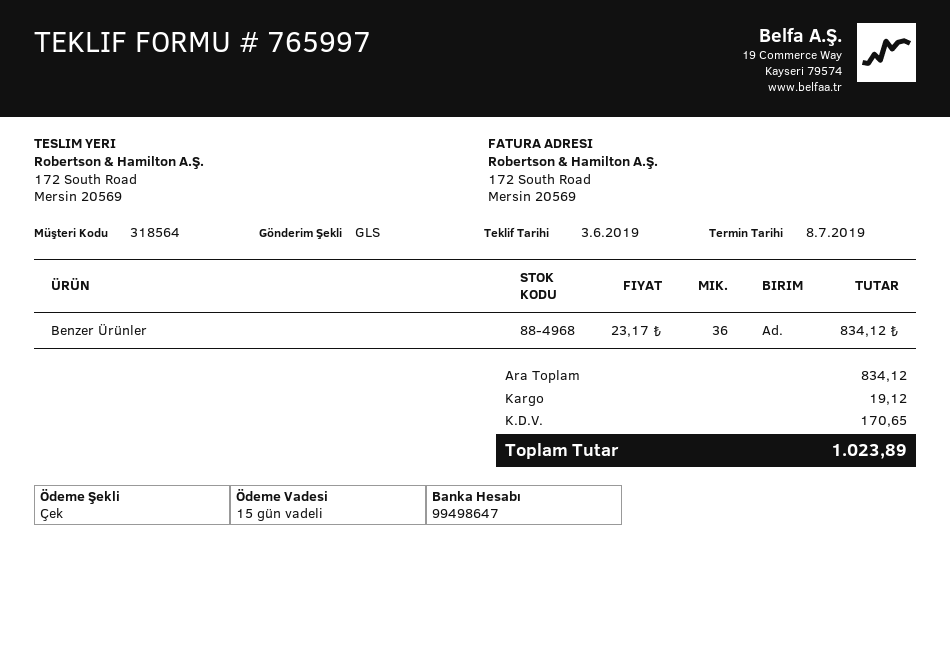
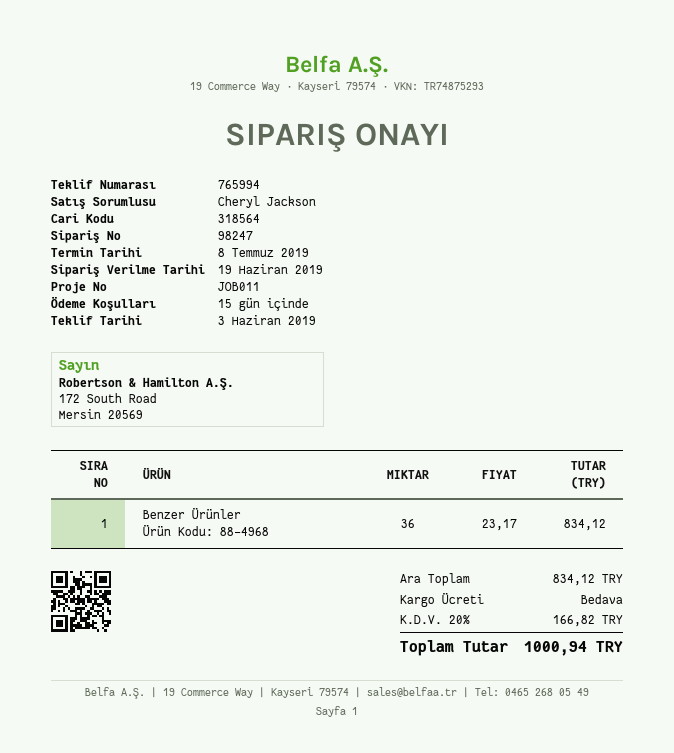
quote number: 765997 -> 765994
shipping: 19.12 -> 0.00
tax: 170.65 -> 166.82
total: 1023.89 -> 1000.94

